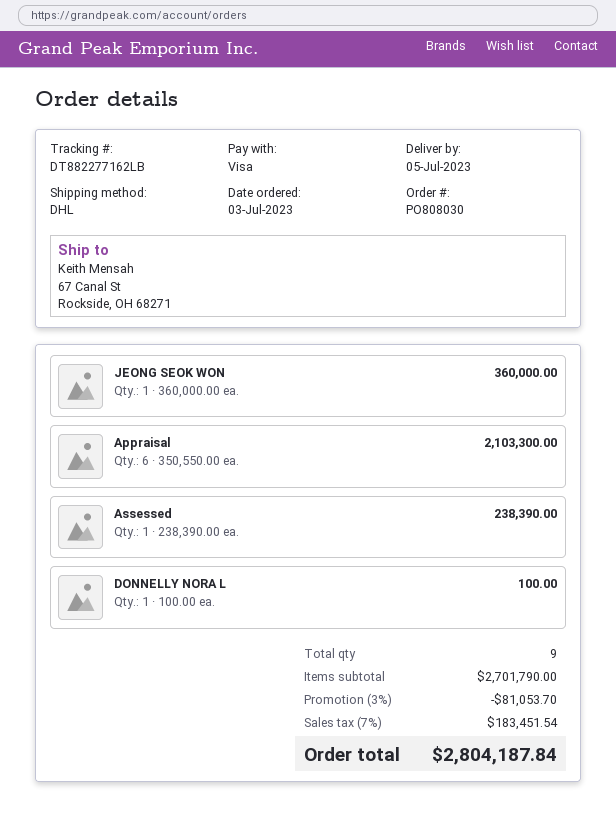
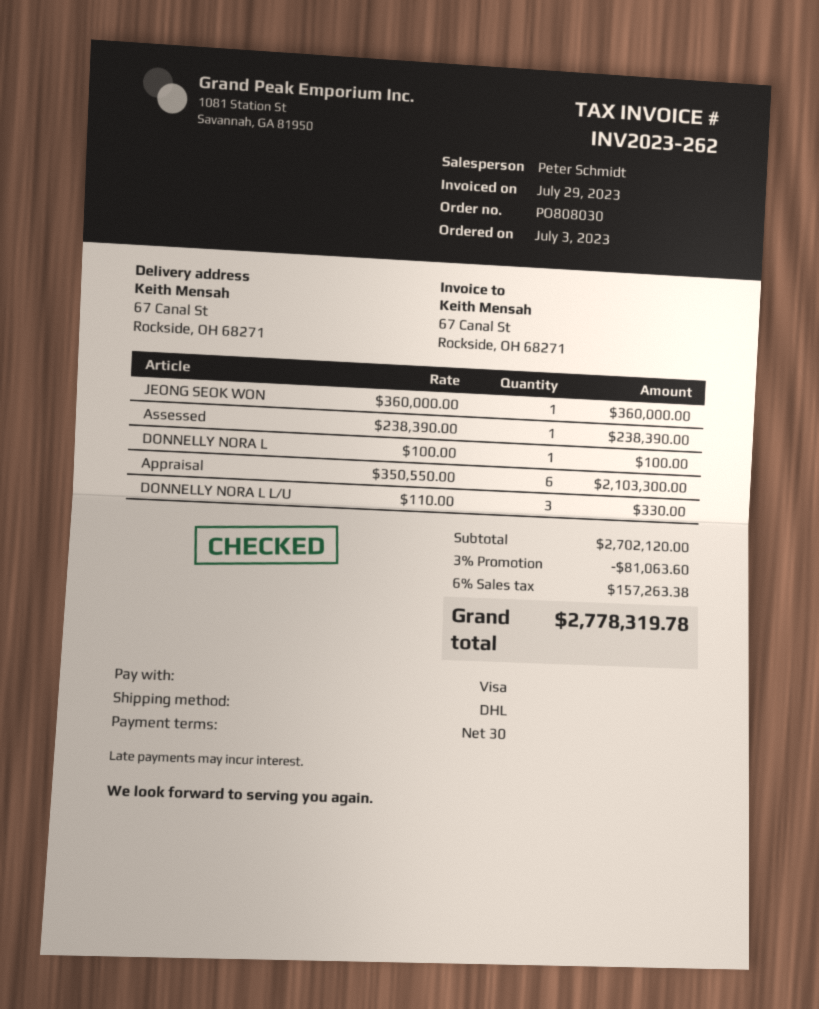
DONNELLY NORA L L/U: none -> 3 x 110.00 = 330.00
subtotal: 2701790.00 -> 2702120.00
discount: 3% = 81053.70 -> 3% = 81063.60
tax: 7% = 183451.54 -> 6% = 157263.38
total: 2804187.84 -> 2778319.78

